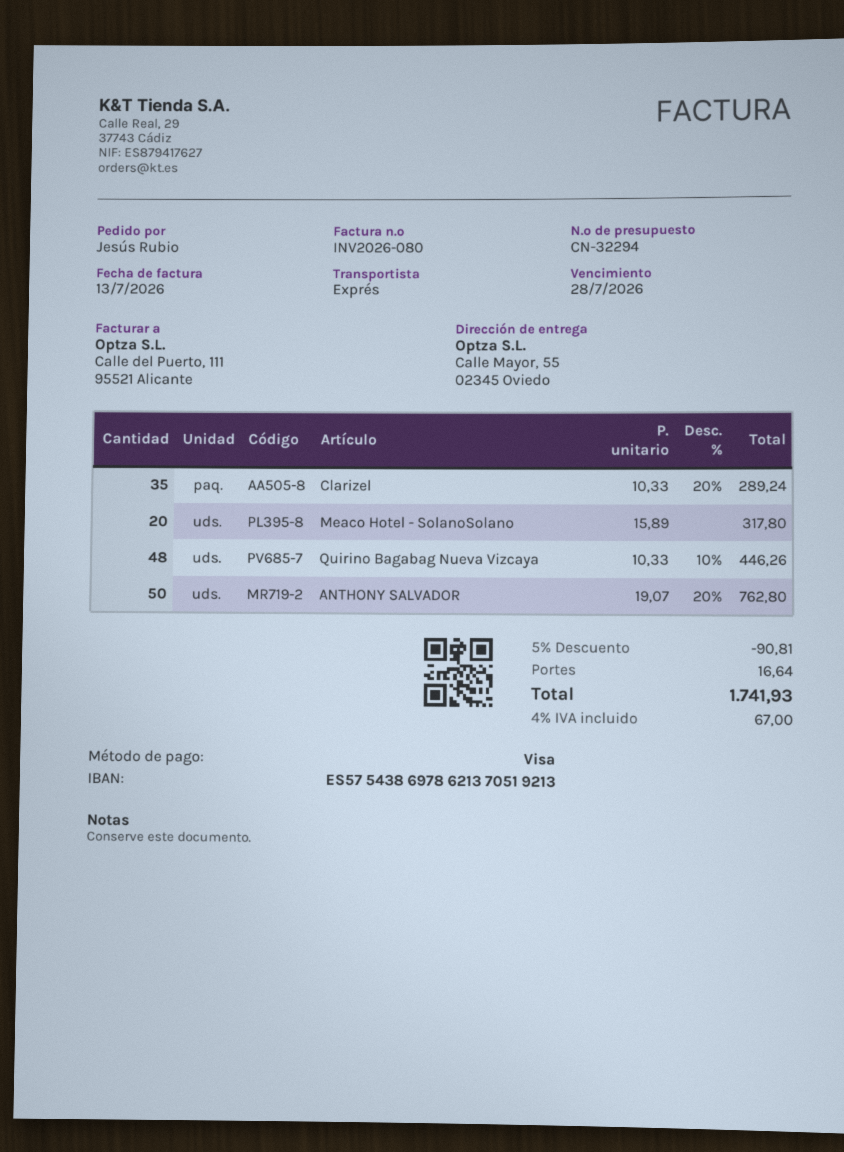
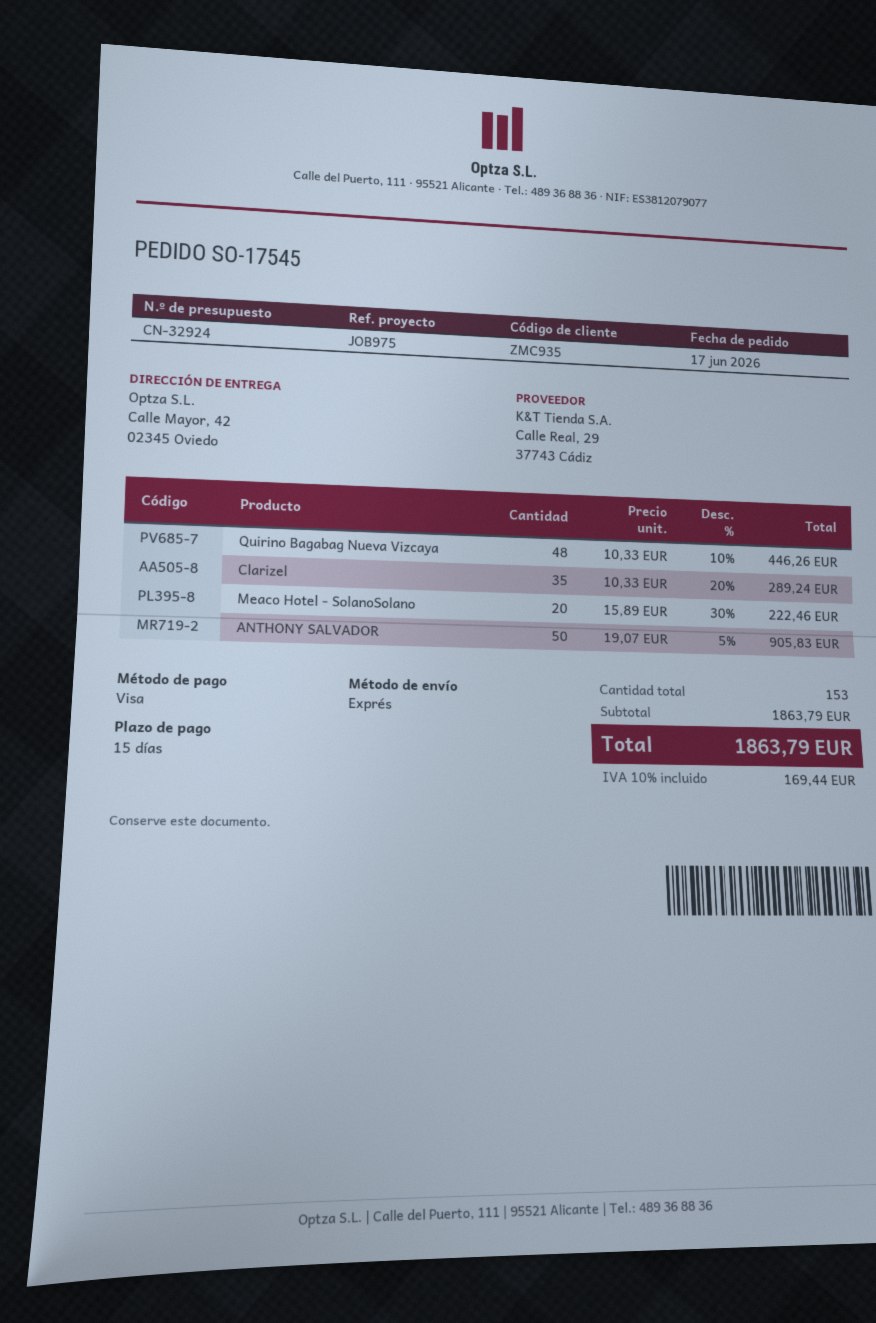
quote number: CN-32294 -> CN-32924
ship to: Calle Mayor, 55, 02345 Oviedo -> Calle Mayor, 42, 02345 Oviedo
Meaco Hotel - SolanoSolano: 20 x 15.89 = 317.80 -> 20 x 15.89 - 30% = 222.46
ANTHONY SALVADOR: 50 x 19.07 - 20% = 762.80 -> 50 x 19.07 - 5% = 905.83
discount: 5% = 90.81 -> none
shipping: 16.64 -> none
tax: 4% = 67.00 -> 10% = 169.44
total: 1741.93 -> 1863.79

